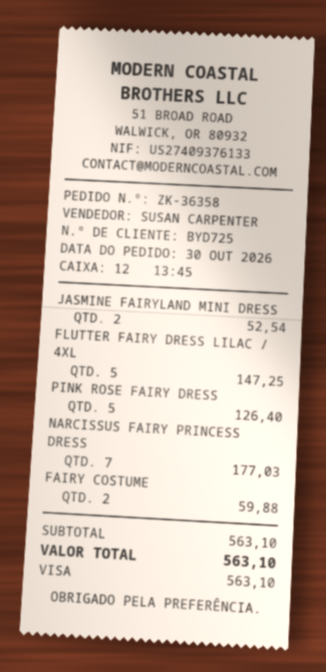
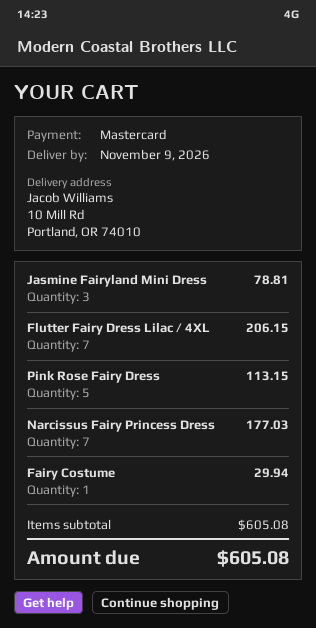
payment method: Visa -> Mastercard
JASMINE FAIRYLAND MINI DRESS: 2 for 52.54 -> 3 for 78.81
FLUTTER FAIRY DRESS LILAC / 4XL: 5 for 147.25 -> 7 for 206.15
PINK ROSE FAIRY DRESS: 5 for 126.40 -> 5 for 113.15
FAIRY COSTUME: 2 for 59.88 -> 1 for 29.94
subtotal: 563.10 -> 605.08
total: 563.10 -> 605.08

